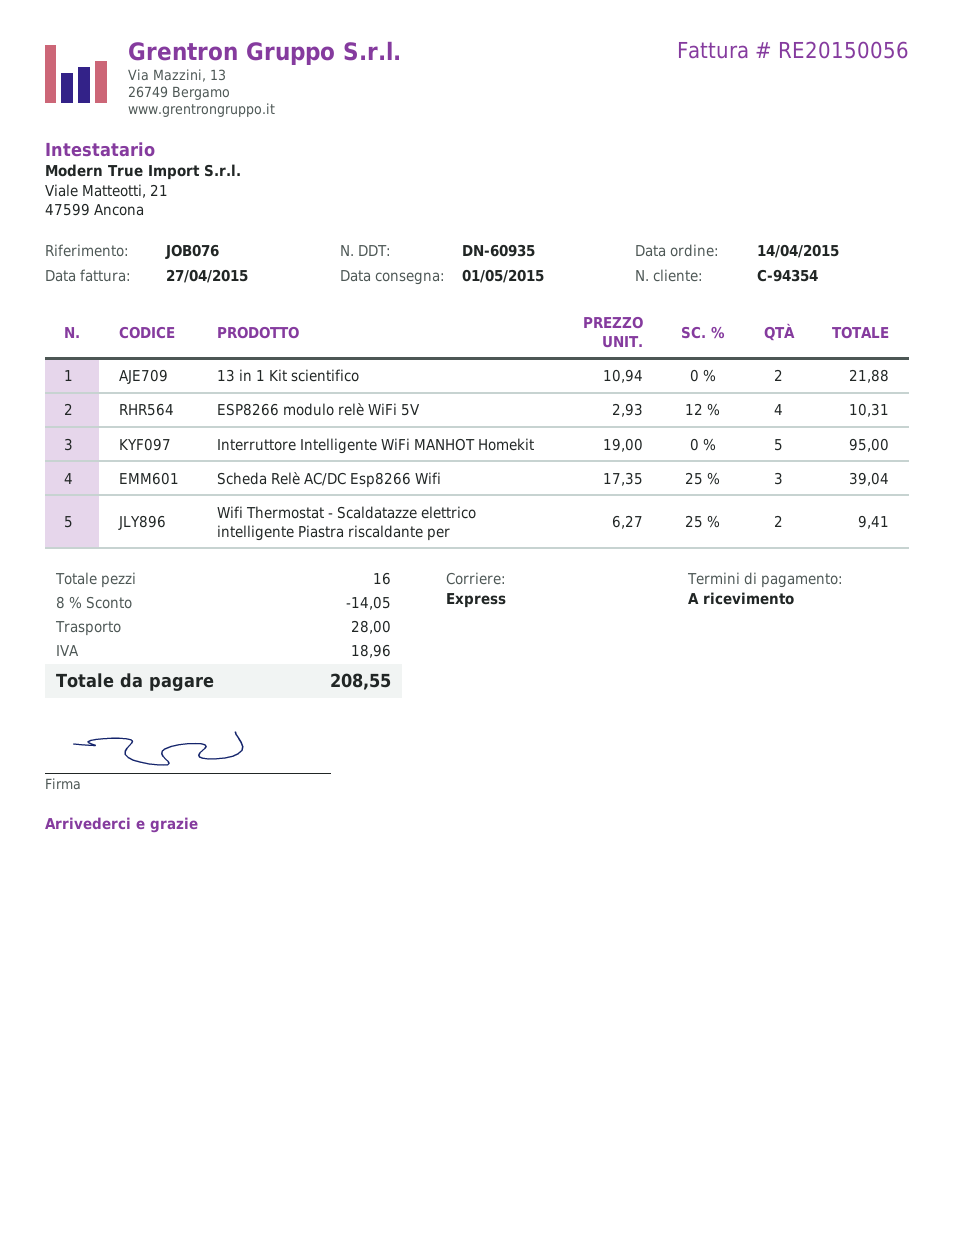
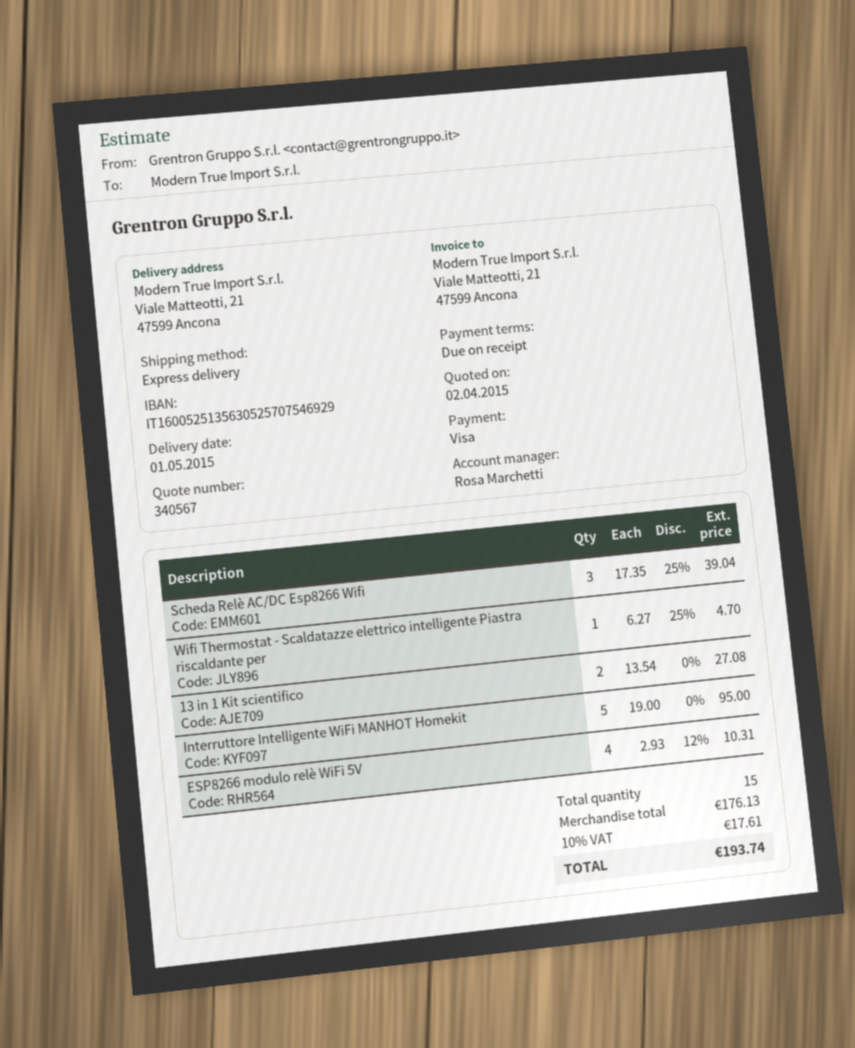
13 in 1 Kit scientifico: 2 x 10.94 = 21.88 -> 2 x 13.54 = 27.08
Wifi Thermostat - Scaldatazze elettrico intelligente Piastra riscaldante per: 2 x 6.27 - 25% = 9.41 -> 1 x 6.27 - 25% = 4.70
total quantity: 16 -> 15
discount: 8% = 14.05 -> none
shipping: 28.00 -> none
tax: 18.96 -> 17.61
total: 208.55 -> 193.74

